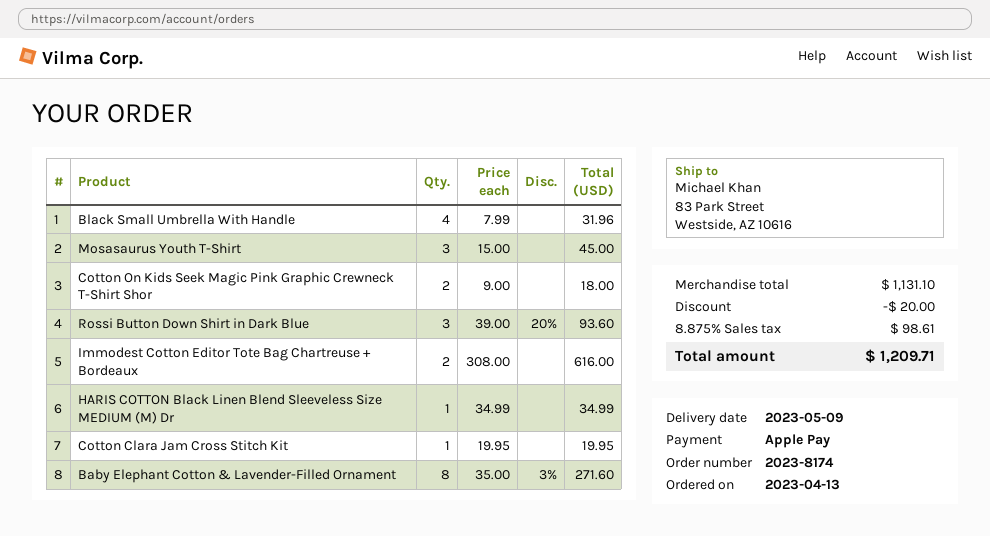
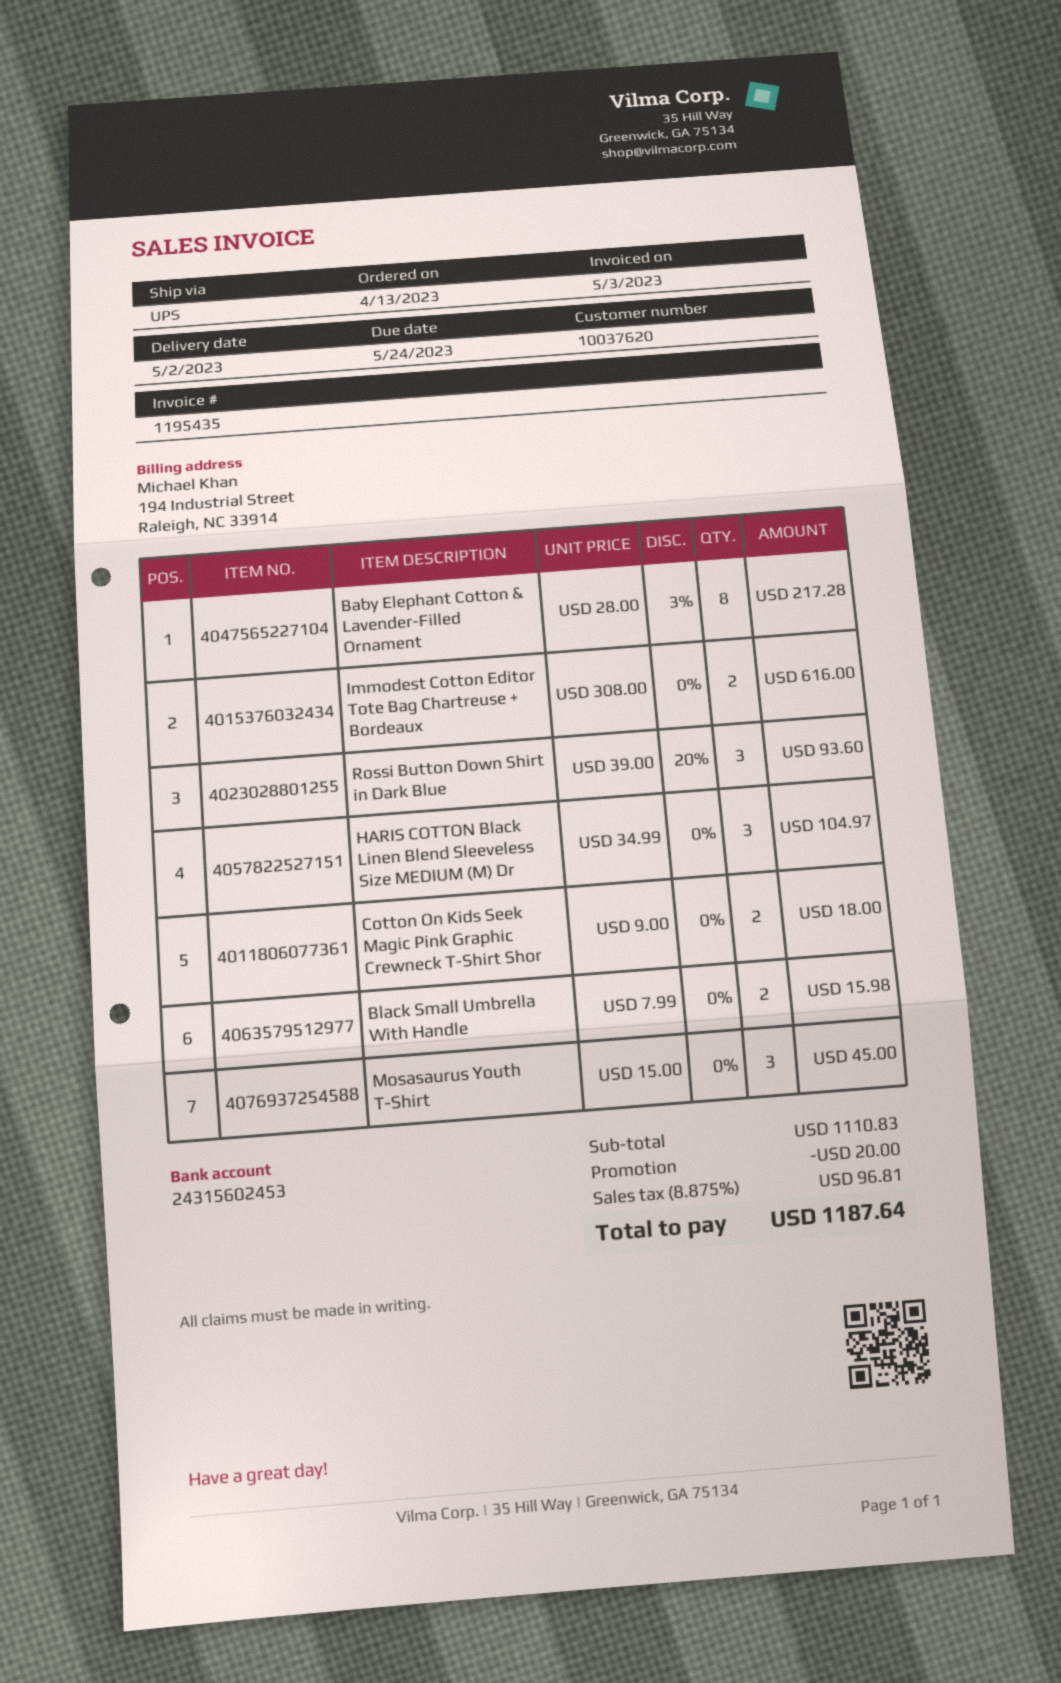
delivery date: 2023-05-09 -> 2023-05-02
Black Small Umbrella With Handle: 4 x 7.99 = 31.96 -> 2 x 7.99 = 15.98
HARIS COTTON Black Linen Blend Sleeveless Size MEDIUM (M) Dr: 1 x 34.99 = 34.99 -> 3 x 34.99 = 104.97
Cotton Clara Jam Cross Stitch Kit: 1 x 19.95 = 19.95 -> none
Baby Elephant Cotton & Lavender-Filled Ornament: 8 x 35.00 - 3% = 271.60 -> 8 x 28.00 - 3% = 217.28
subtotal: 1131.10 -> 1110.83
tax: 8.875% = 98.61 -> 8.875% = 96.81
total: 1209.71 -> 1187.64

